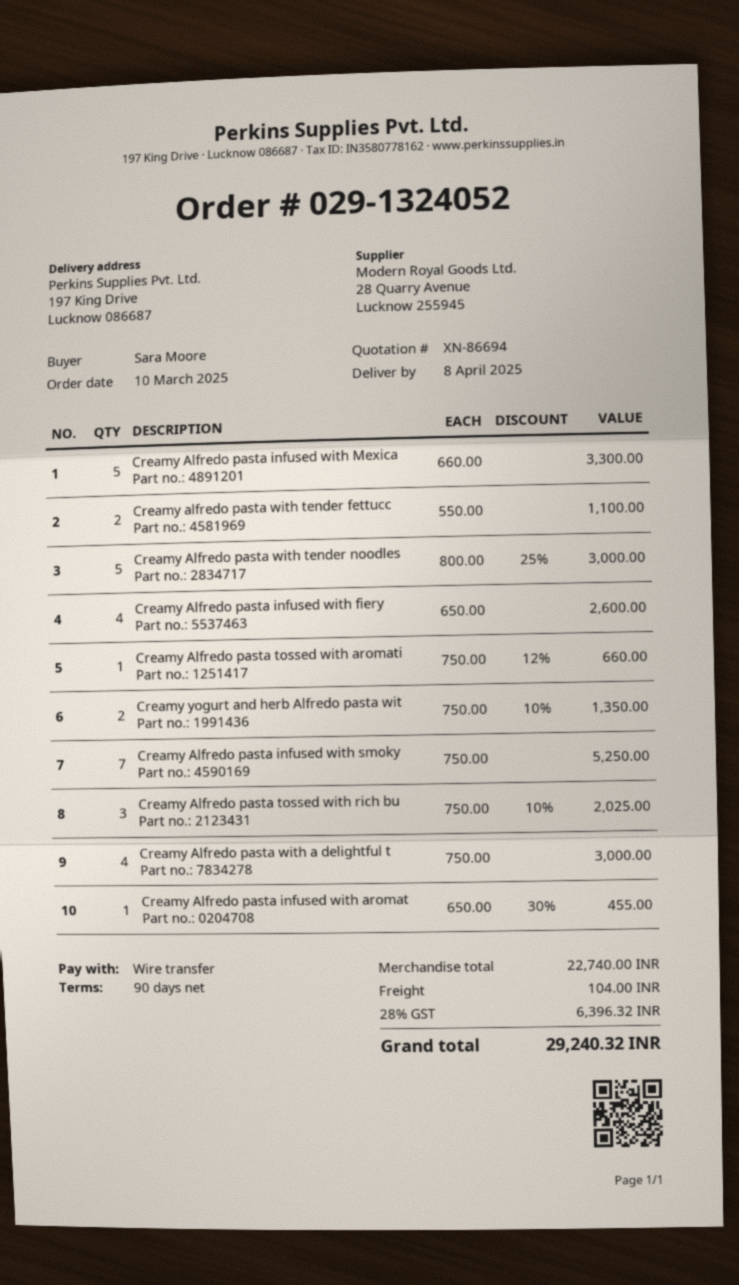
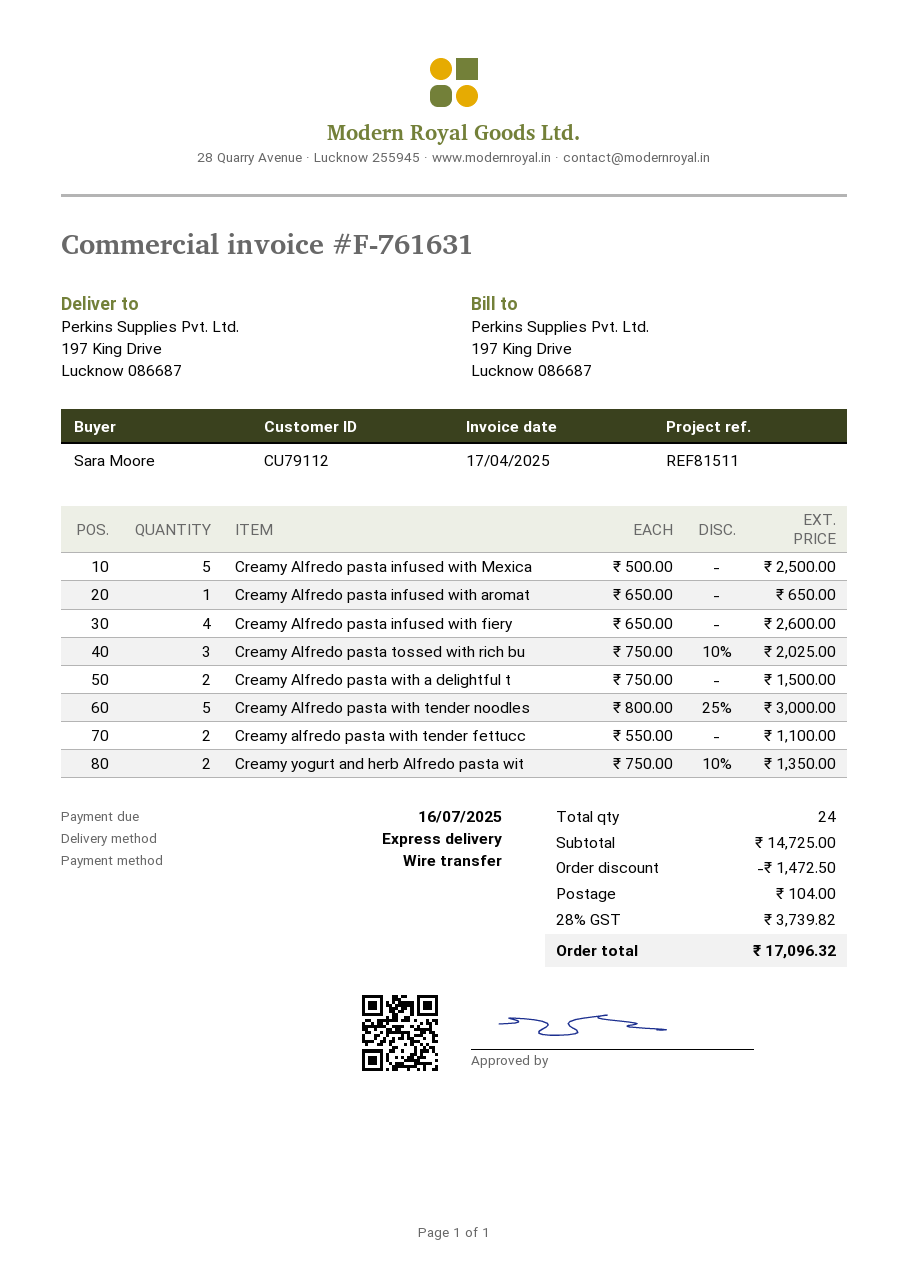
Creamy Alfredo pasta infused with Mexica: 5 x 660.00 = 3300.00 -> 5 x 500.00 = 2500.00
Creamy Alfredo pasta tossed with aromati: 1 x 750.00 - 12% = 660.00 -> none
Creamy Alfredo pasta infused with smoky: 7 x 750.00 = 5250.00 -> none
Creamy Alfredo pasta with a delightful t: 4 x 750.00 = 3000.00 -> 2 x 750.00 = 1500.00
Creamy Alfredo pasta infused with aromat: 1 x 650.00 - 30% = 455.00 -> 1 x 650.00 = 650.00
subtotal: 22740.00 -> 14725.00
discount: none -> 1472.50
tax: 28% = 6396.32 -> 28% = 3739.82
total: 29240.32 -> 17096.32

